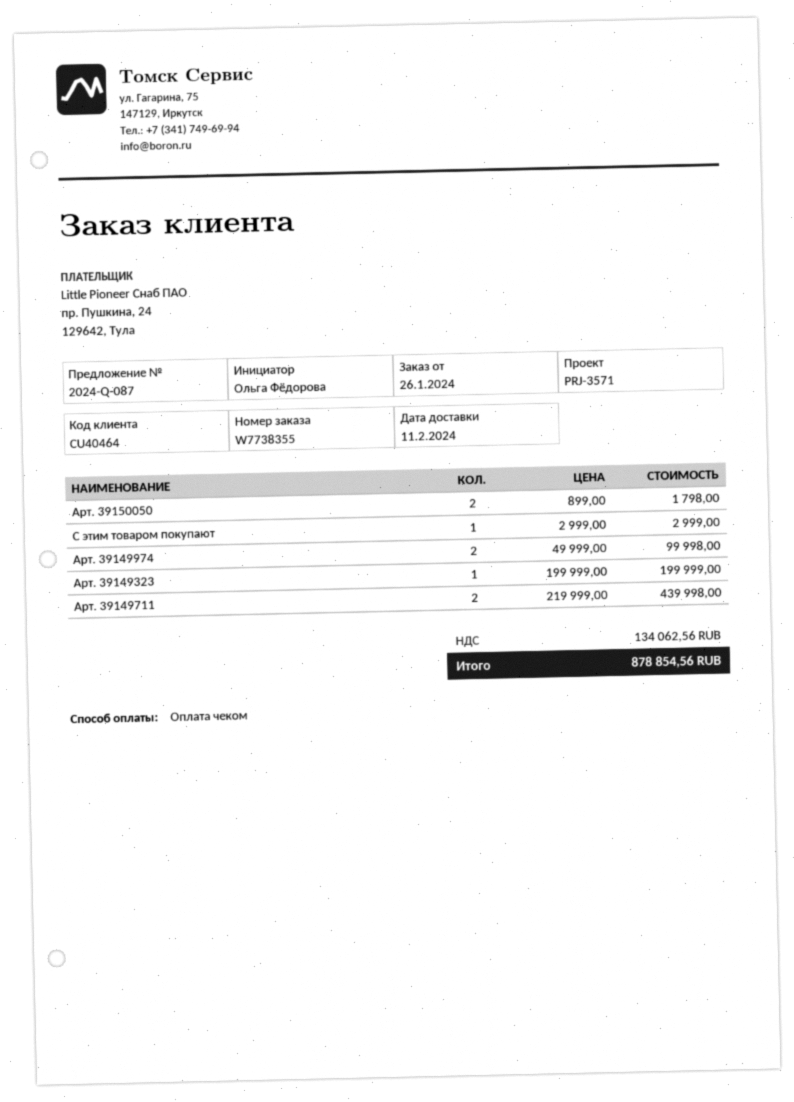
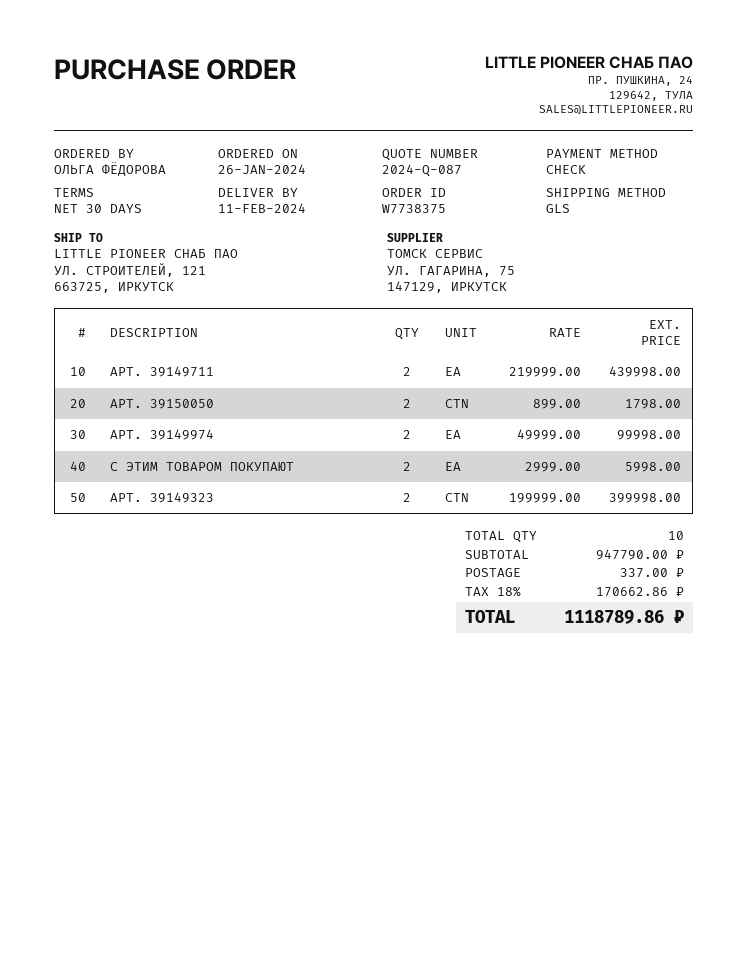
order number: W7738355 -> W7738375
С этим товаром покупают: 1 x 2999.00 = 2999.00 -> 2 x 2999.00 = 5998.00
Арт. 39149323: 1 x 199999.00 = 199999.00 -> 2 x 199999.00 = 399998.00
shipping: none -> 337.00
tax: 134062.56 -> 170662.86
total: 878854.56 -> 1118789.86

